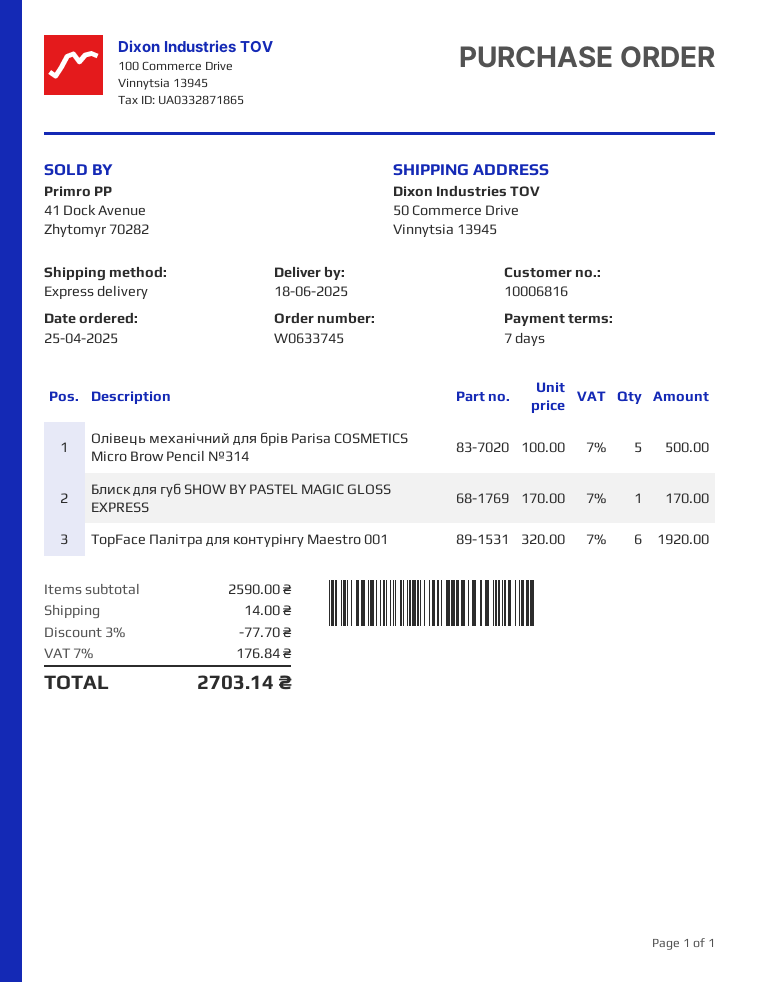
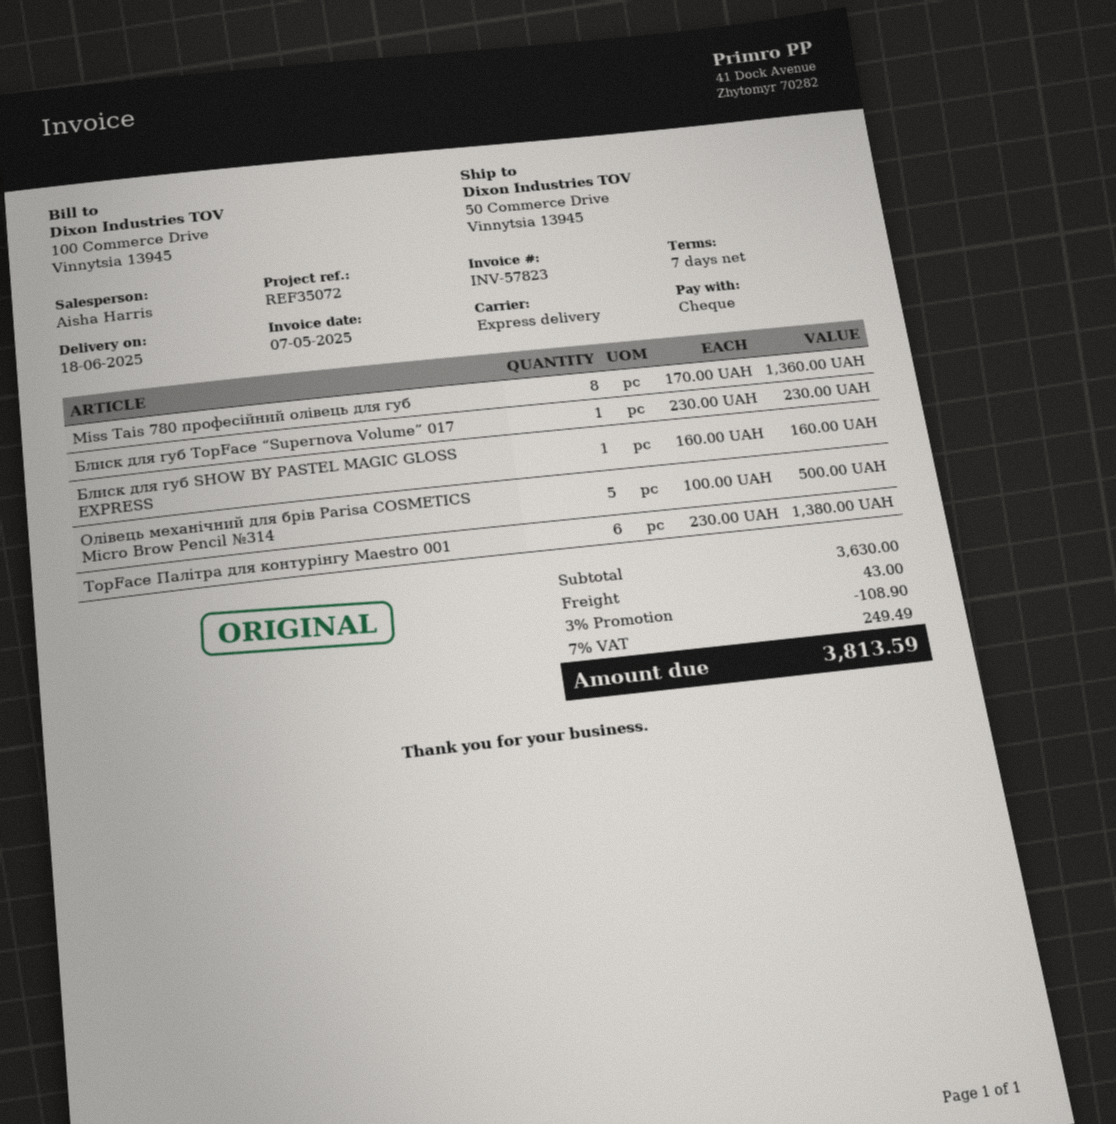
Блиск для губ SHOW BY PASTEL MAGIC GLOSS EXPRESS: 1 x 170.00 = 170.00 -> 1 x 160.00 = 160.00
TopFace Палітра для контурінгу Maestro 001: 6 x 320.00 = 1920.00 -> 6 x 230.00 = 1380.00
Miss Tais 780 професійний олівець для губ: none -> 8 x 170.00 = 1360.00
Блиск для губ TopFace “Supernova Volume” 017: none -> 1 x 230.00 = 230.00
subtotal: 2590.00 -> 3630.00
discount: 3% = 77.70 -> 3% = 108.90
shipping: 14.00 -> 43.00
tax: 7% = 176.84 -> 7% = 249.49
total: 2703.14 -> 3813.59

